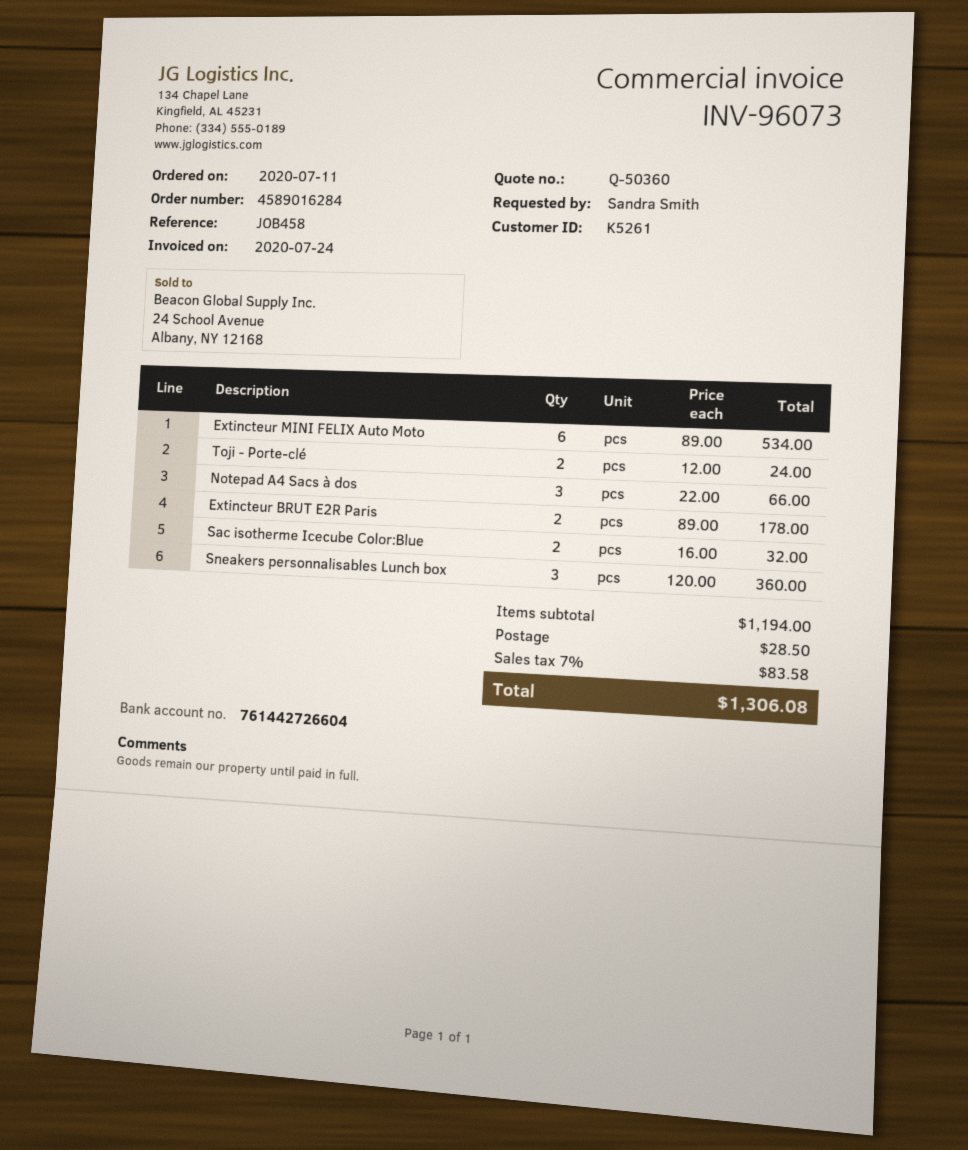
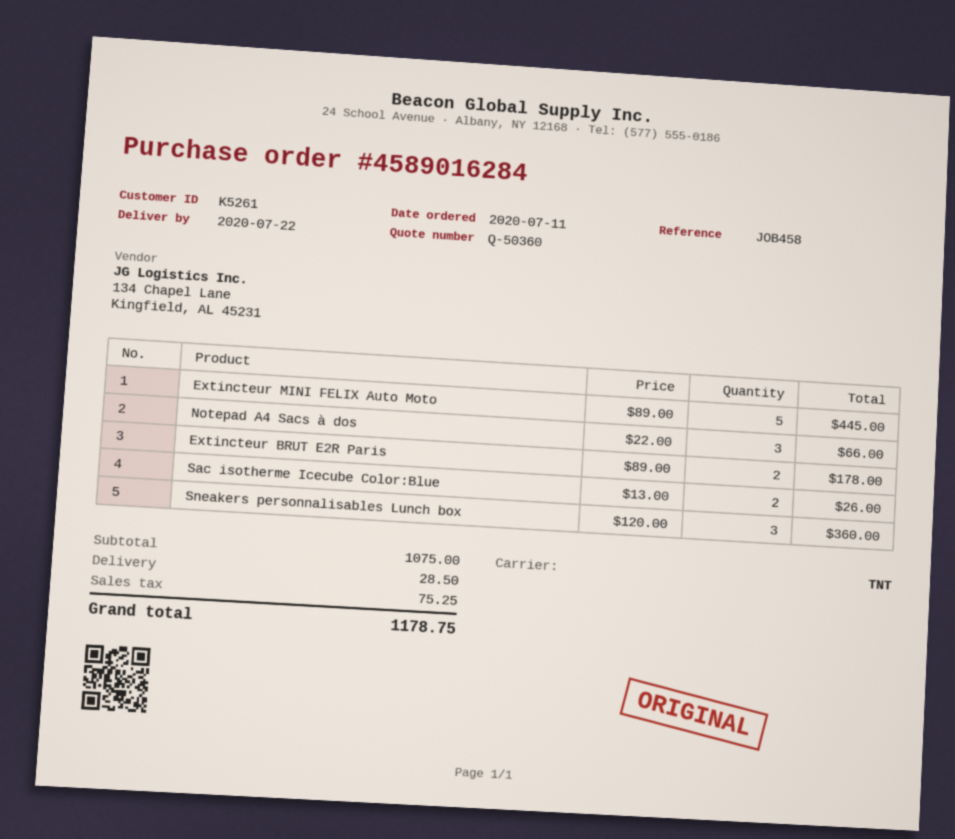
Extincteur MINI FELIX Auto Moto: 6 x 89.00 = 534.00 -> 5 x 89.00 = 445.00
Toji - Porte-clé: 2 x 12.00 = 24.00 -> none
Sac isotherme Icecube Color:Blue: 2 x 16.00 = 32.00 -> 2 x 13.00 = 26.00
subtotal: 1194.00 -> 1075.00
tax: 83.58 -> 75.25
total: 1306.08 -> 1178.75

